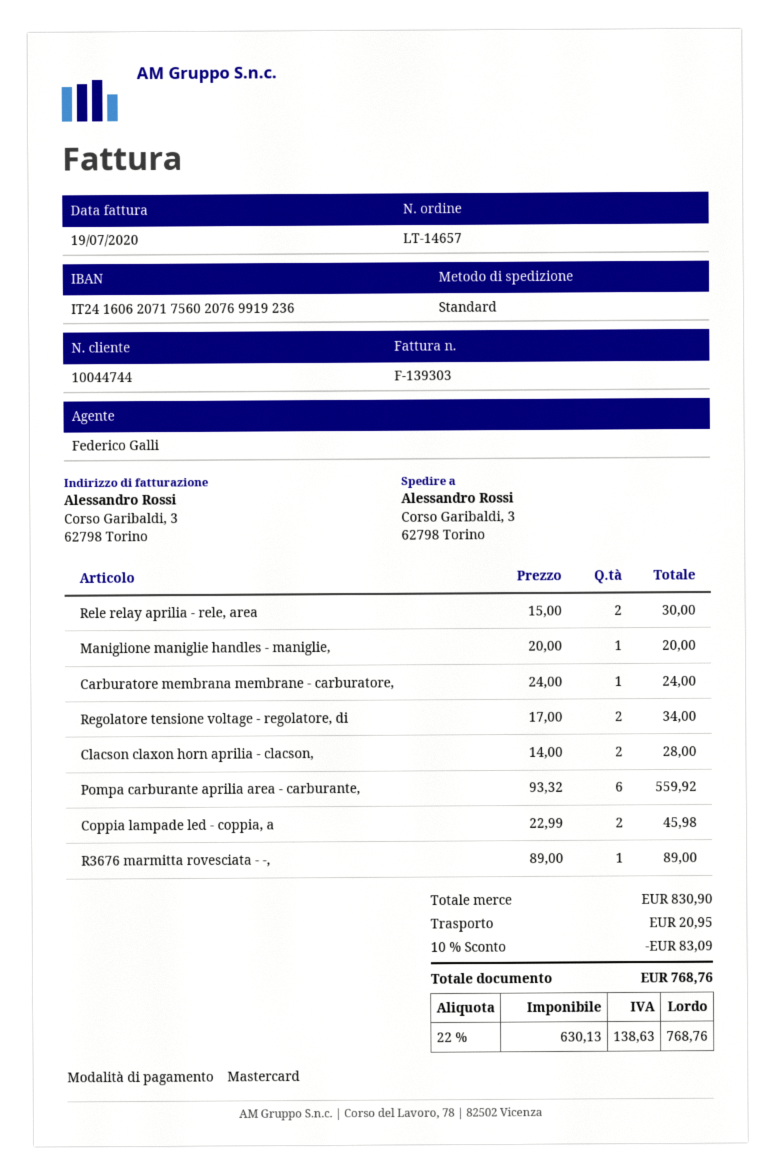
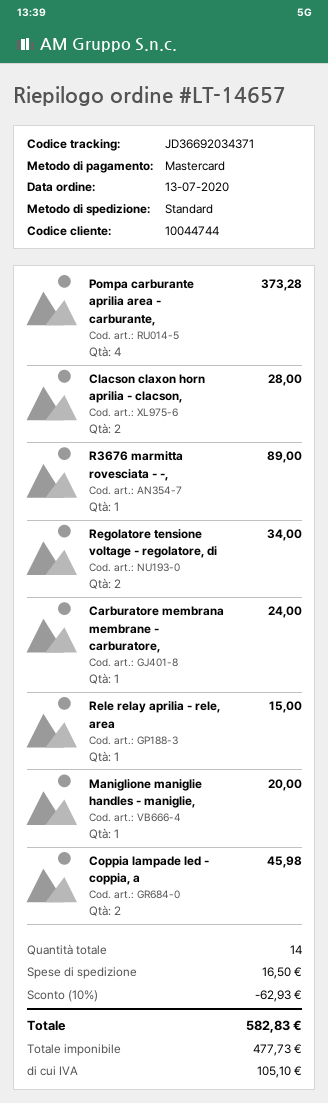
Rele relay aprilia - rele, area: 2 for 30.00 -> 1 for 15.00
Pompa carburante aprilia area - carburante,: 6 for 559.92 -> 4 for 373.28
discount: 10% = 83.09 -> 10% = 62.93
shipping: 20.95 -> 16.50
net: 630.13 -> 477.73
tax: 138.63 -> 105.10
total: 768.76 -> 582.83

